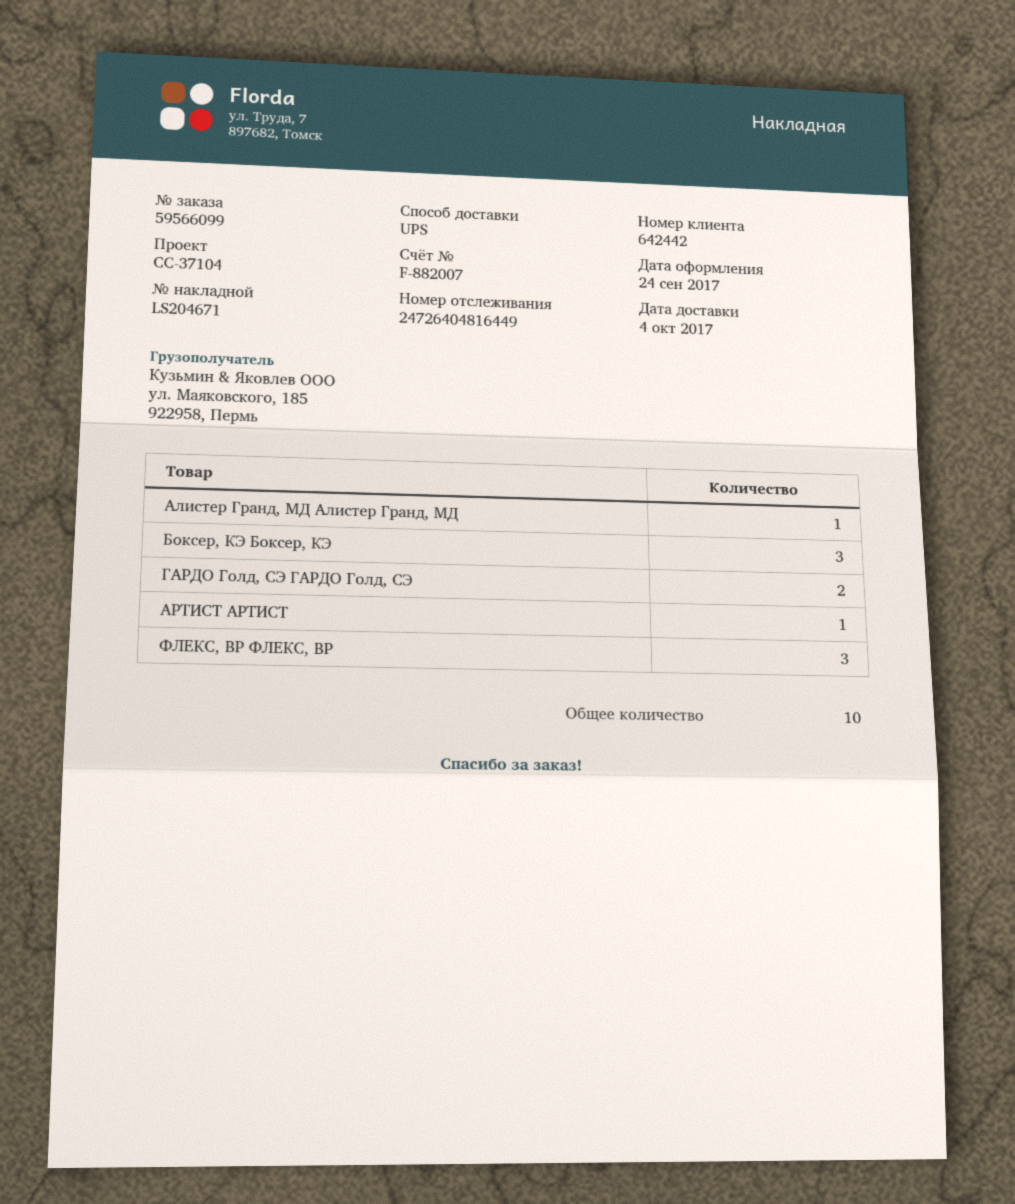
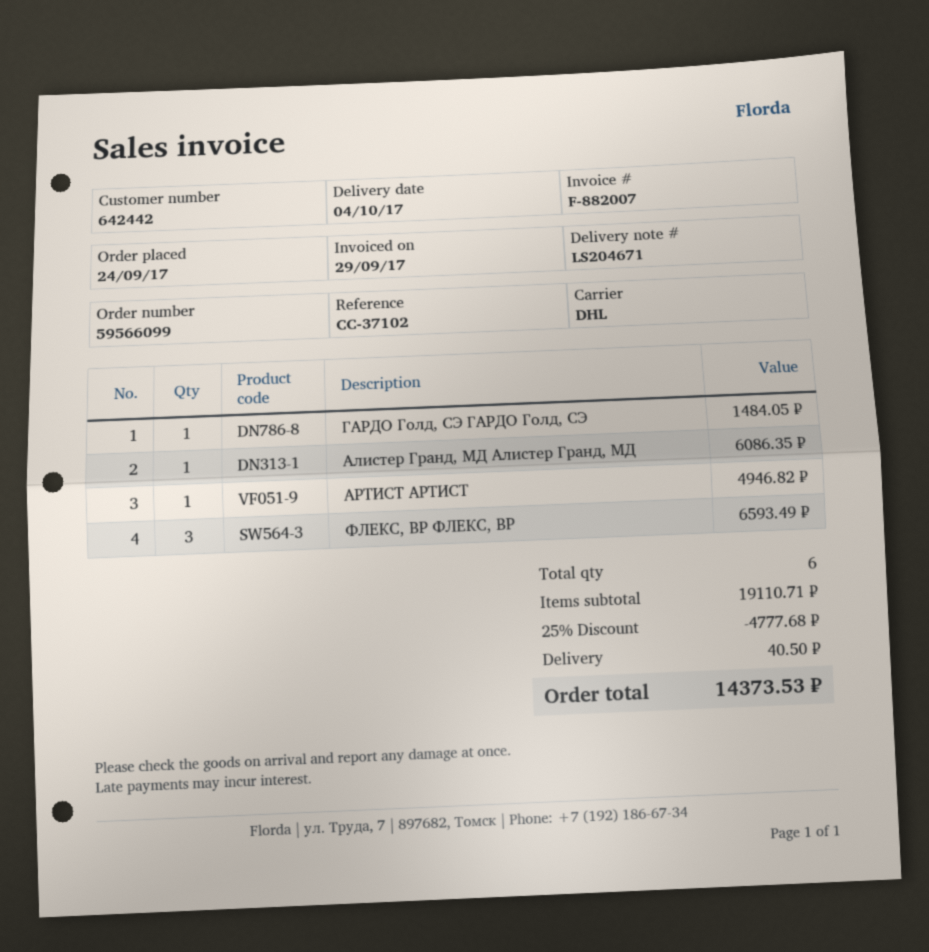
reference: CC-37104 -> CC-37102
shipping method: UPS -> DHL
Боксер, КЭ Боксер, КЭ: 3 -> none
ГАРДО Голд, СЭ ГАРДО Голд, СЭ: 2 -> 1
total quantity: 10 -> 6

